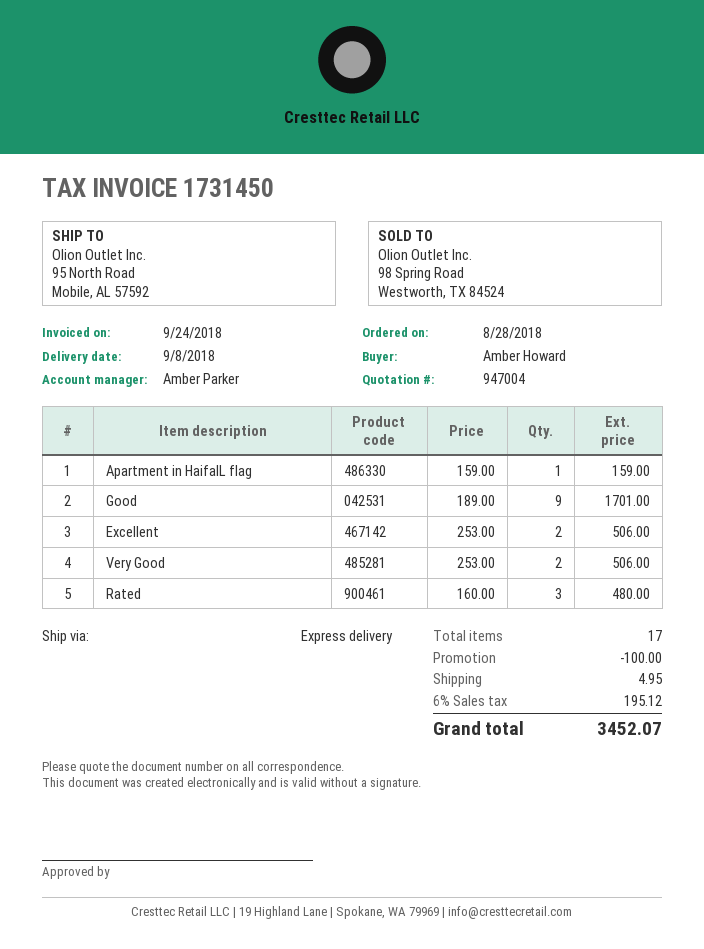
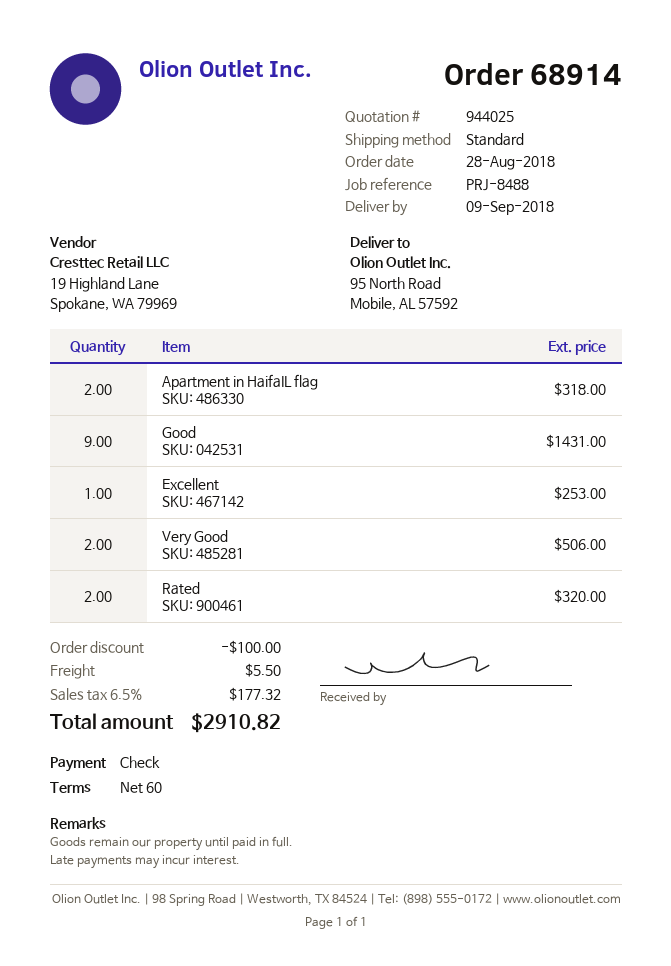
quote number: 947004 -> 944025
delivery date: 2018-09-08 -> 2018-09-09
shipping method: express -> standard
Apartment in HaifaIL flag: 1 for 159.00 -> 2 for 318.00
Good: 9 for 1701.00 -> 9 for 1431.00
Excellent: 2 for 506.00 -> 1 for 253.00
Rated: 3 for 480.00 -> 2 for 320.00
shipping: 4.95 -> 5.50
tax: 6% = 195.12 -> 6.5% = 177.32
total: 3452.07 -> 2910.82

